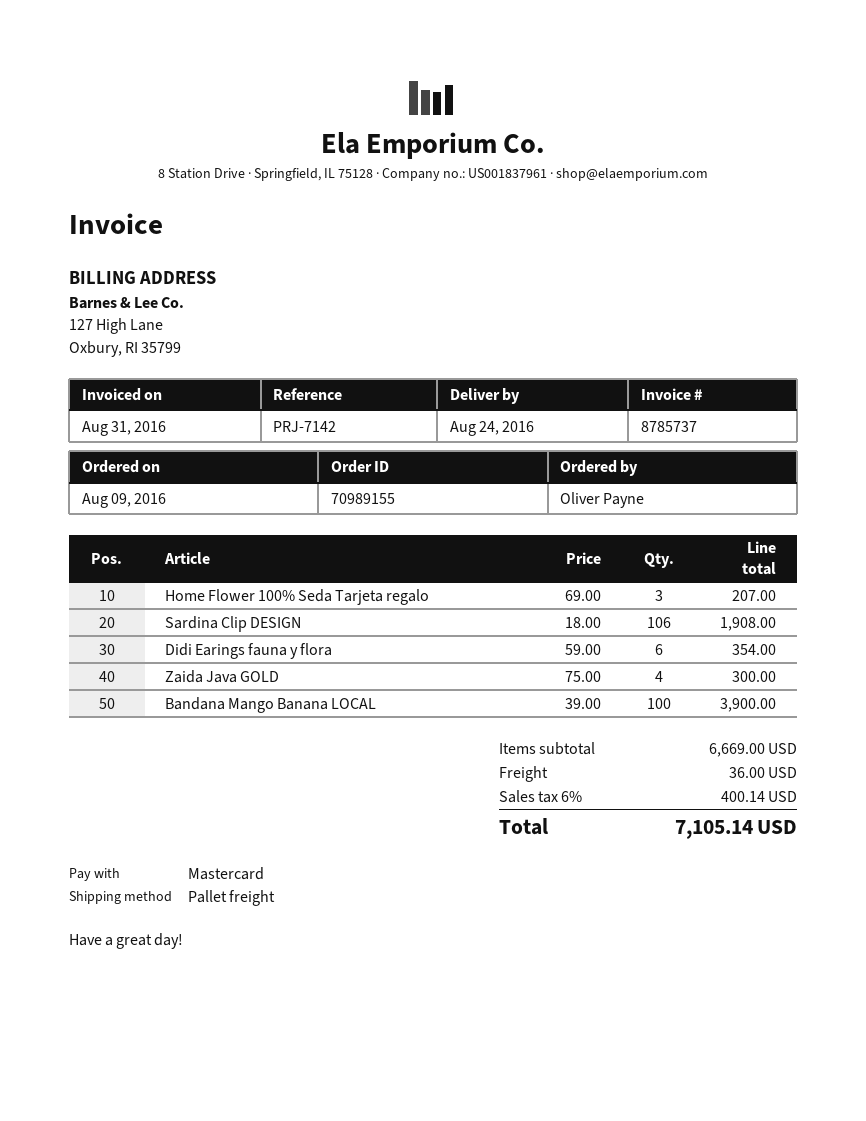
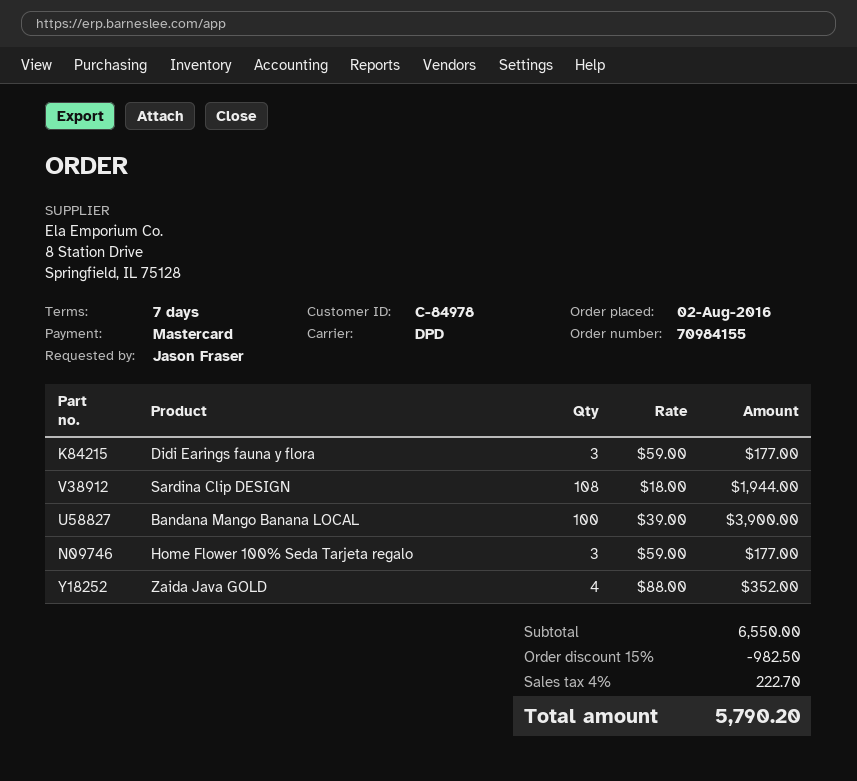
order number: 70989155 -> 70984155
order date: 2016-08-09 -> 2016-08-02
ordered by: Oliver Payne -> Jason Fraser
shipping method: pallet freight -> DPD
Home Flower 100% Seda Tarjeta regalo: 3 x 69.00 = 207.00 -> 3 x 59.00 = 177.00
Sardina Clip DESIGN: 106 x 18.00 = 1908.00 -> 108 x 18.00 = 1944.00
Didi Earings fauna y flora: 6 x 59.00 = 354.00 -> 3 x 59.00 = 177.00
Zaida Java GOLD: 4 x 75.00 = 300.00 -> 4 x 88.00 = 352.00
subtotal: 6669.00 -> 6550.00
discount: none -> 15% = 982.50
shipping: 36.00 -> none
tax: 6% = 400.14 -> 4% = 222.70
total: 7105.14 -> 5790.20

